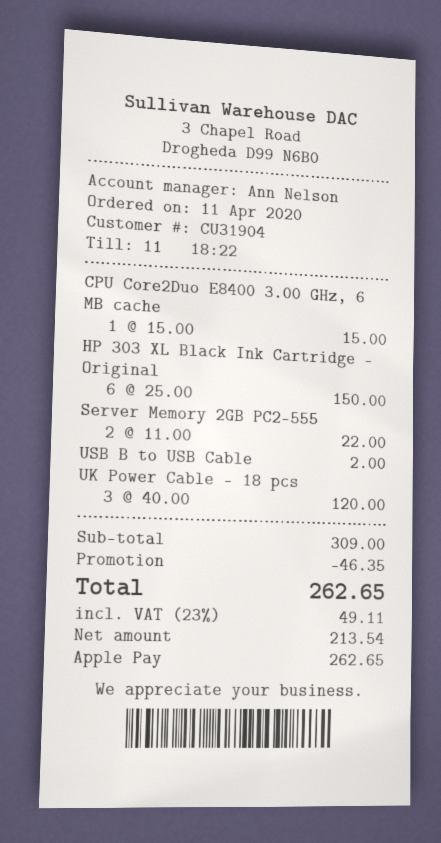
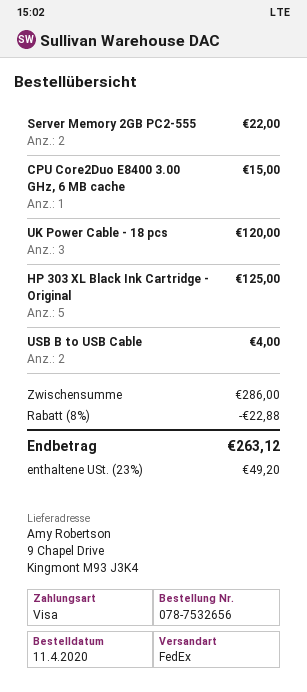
payment method: Apple Pay -> Visa
HP 303 XL Black Ink Cartridge - Original: 6 for 150.00 -> 5 for 125.00
USB B to USB Cable: 1 for 2.00 -> 2 for 4.00
subtotal: 309.00 -> 286.00
discount: 46.35 -> 22.88
tax: 23% = 49.11 -> 23% = 49.20
total: 262.65 -> 263.12

